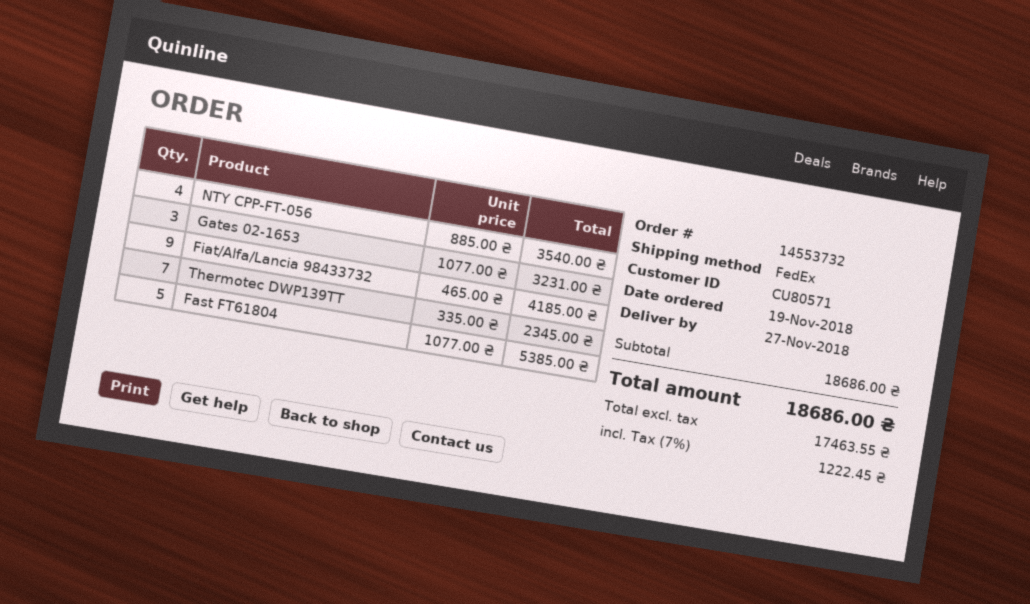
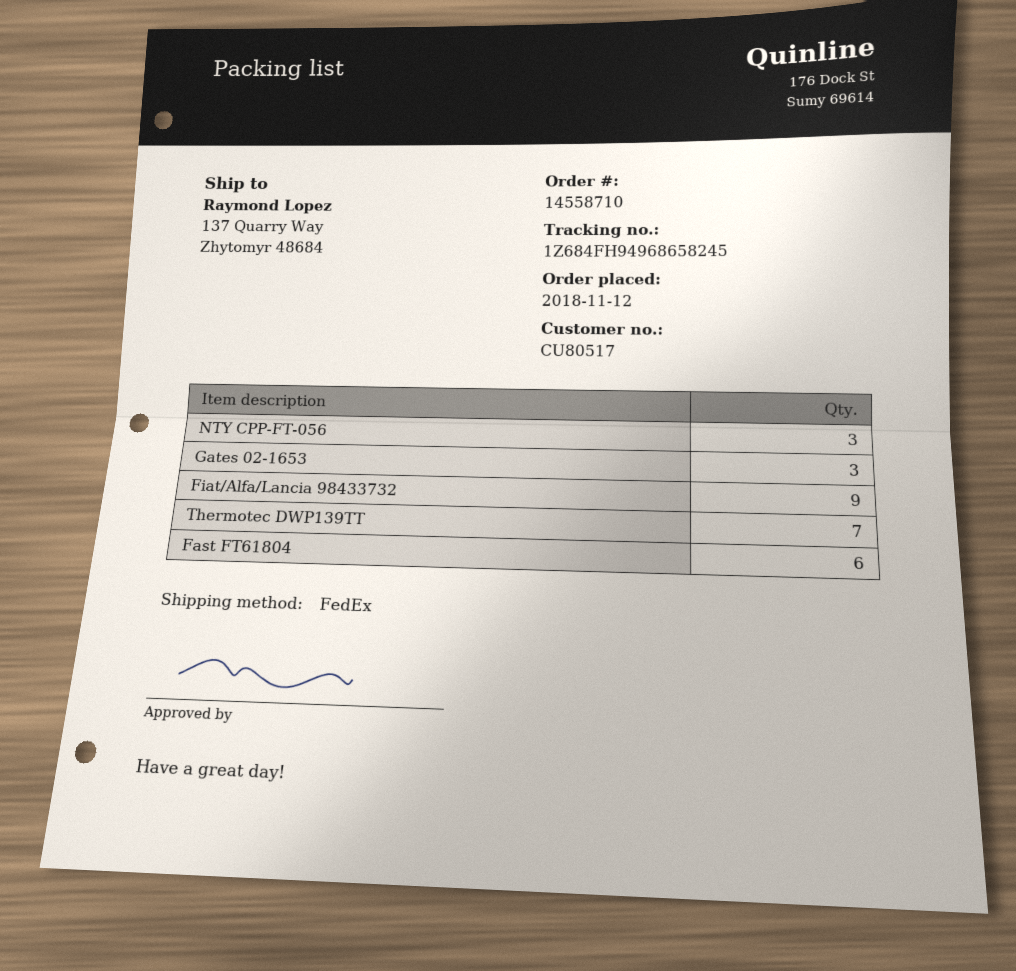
order number: 14553732 -> 14558710
order date: 2018-11-19 -> 2018-11-12
customer number: CU80571 -> CU80517
NTY CPP-FT-056: 4 -> 3
Fast FT61804: 5 -> 6

